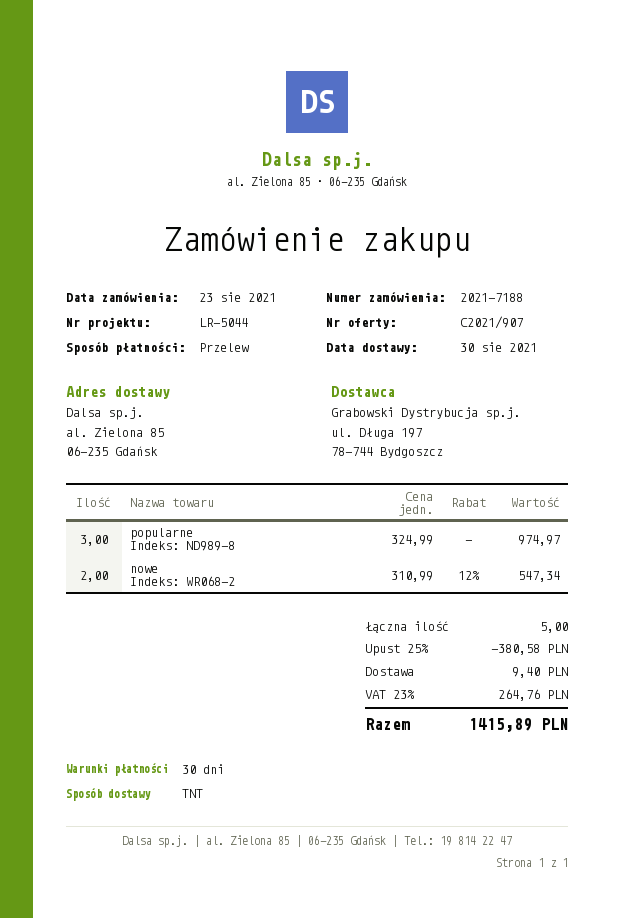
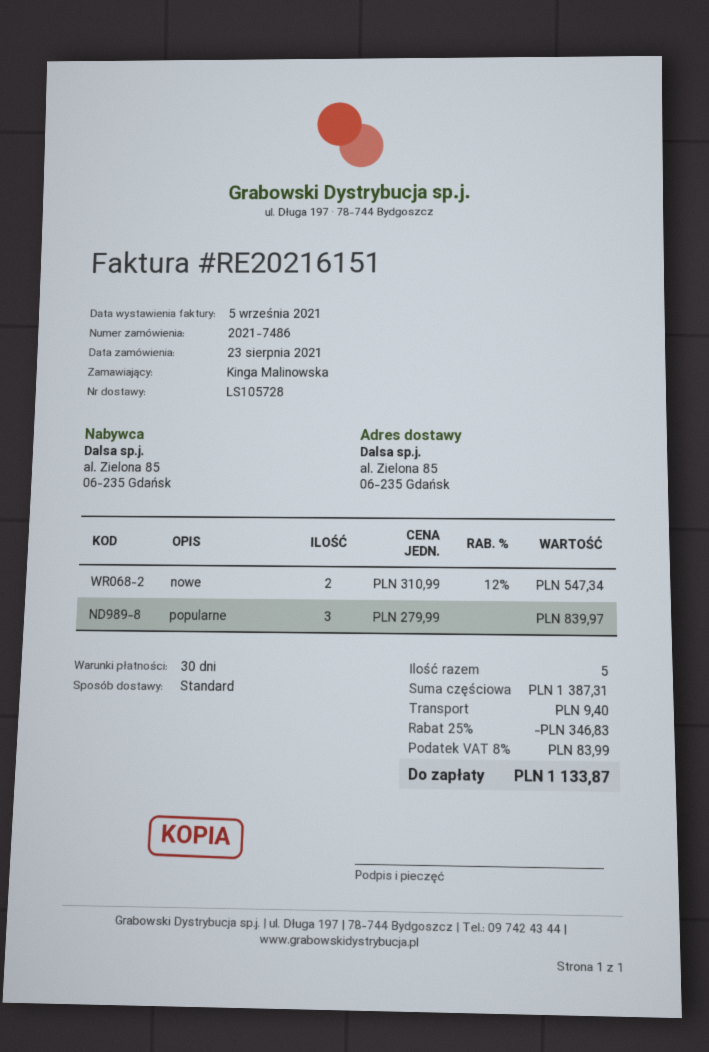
order number: 2021-7188 -> 2021-7486
shipping method: TNT -> standard
popularne: 3 x 324.99 = 974.97 -> 3 x 279.99 = 839.97
discount: 25% = 380.58 -> 25% = 346.83
tax: 23% = 264.76 -> 8% = 83.99
total: 1415.89 -> 1133.87

